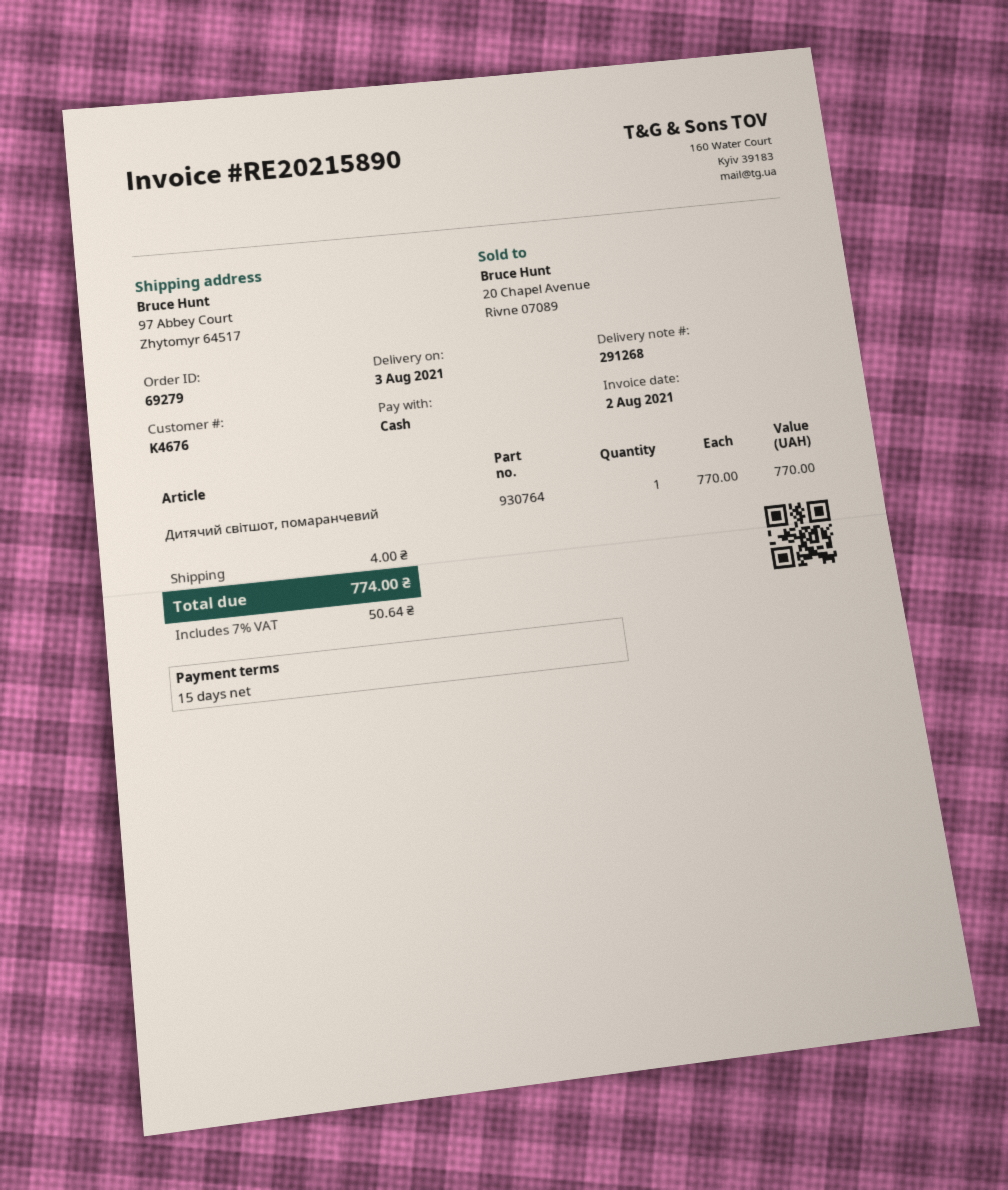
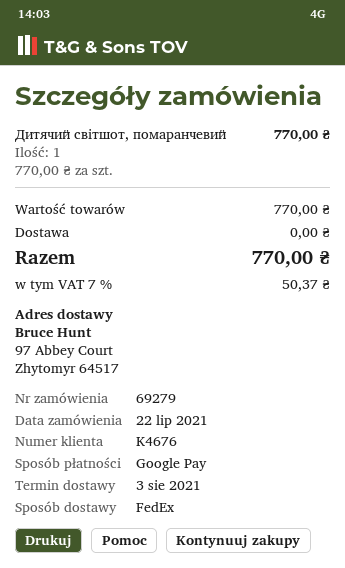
payment method: cash -> Google Pay
shipping: 4.00 -> 0.00
tax: 7% = 50.64 -> 7% = 50.37
total: 774.00 -> 770.00

